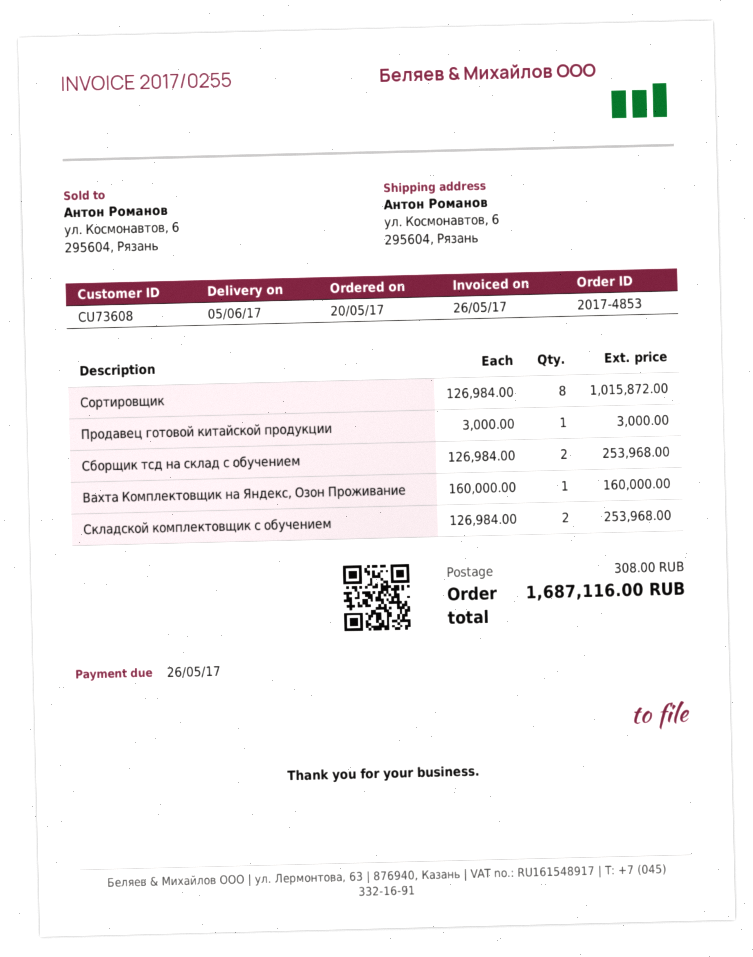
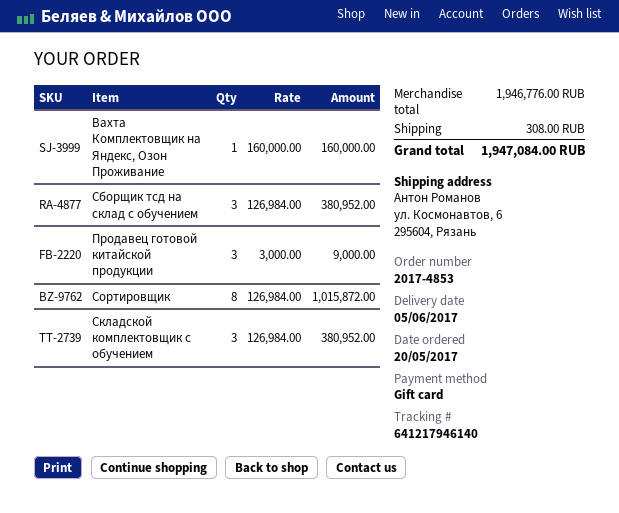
Продавец готовой китайской продукции: 1 x 3000.00 = 3000.00 -> 3 x 3000.00 = 9000.00
Сборщик тсд на склад с обучением: 2 x 126984.00 = 253968.00 -> 3 x 126984.00 = 380952.00
Складской комплектовщик с обучением: 2 x 126984.00 = 253968.00 -> 3 x 126984.00 = 380952.00
total: 1687116.00 -> 1947084.00

